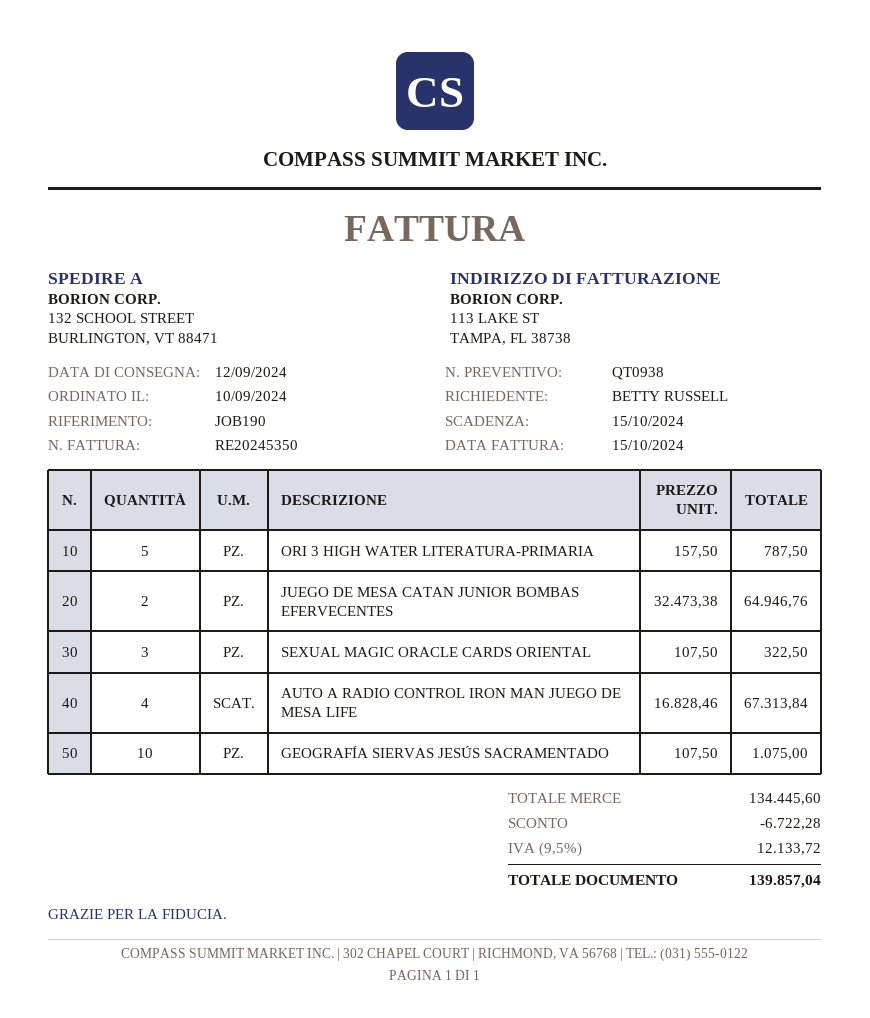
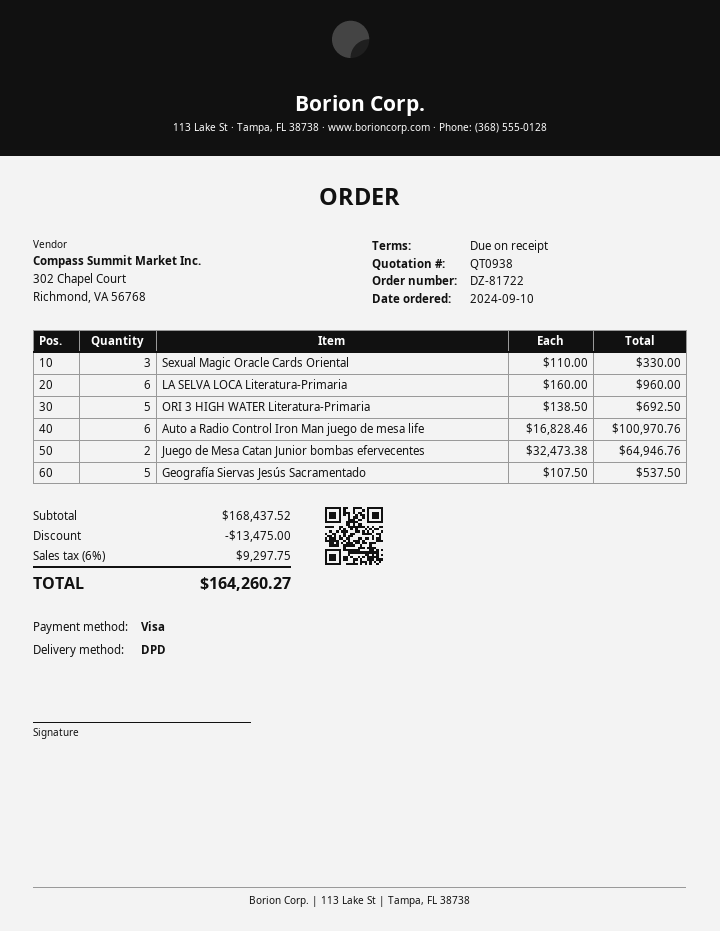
ORI 3 HIGH WATER LITERATURA-PRIMARIA: 5 x 157.50 = 787.50 -> 5 x 138.50 = 692.50
SEXUAL MAGIC ORACLE CARDS ORIENTAL: 3 x 107.50 = 322.50 -> 3 x 110.00 = 330.00
AUTO A RADIO CONTROL IRON MAN JUEGO DE MESA LIFE: 4 x 16828.46 = 67313.84 -> 6 x 16828.46 = 100970.76
GEOGRAFÍA SIERVAS JESÚS SACRAMENTADO: 10 x 107.50 = 1075.00 -> 5 x 107.50 = 537.50
LA SELVA LOCA Literatura-Primaria: none -> 6 x 160.00 = 960.00
subtotal: 134445.60 -> 168437.52
discount: 6722.28 -> 13475.00
tax: 9.5% = 12133.72 -> 6% = 9297.75
total: 139857.04 -> 164260.27

